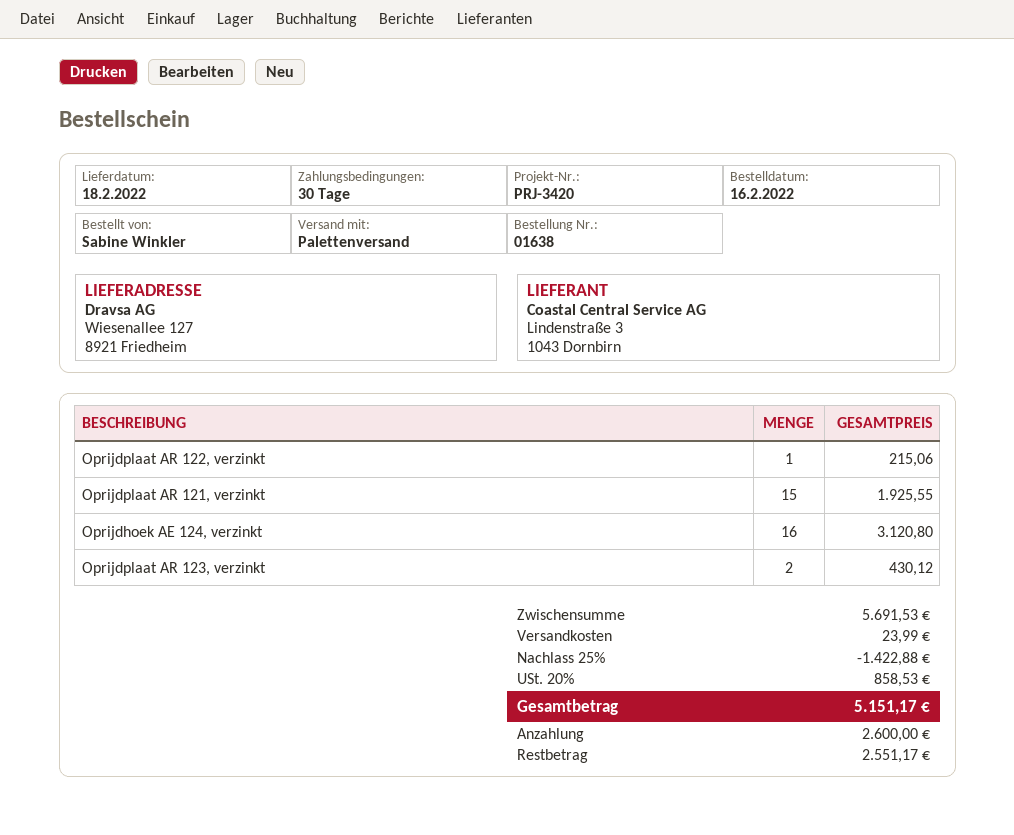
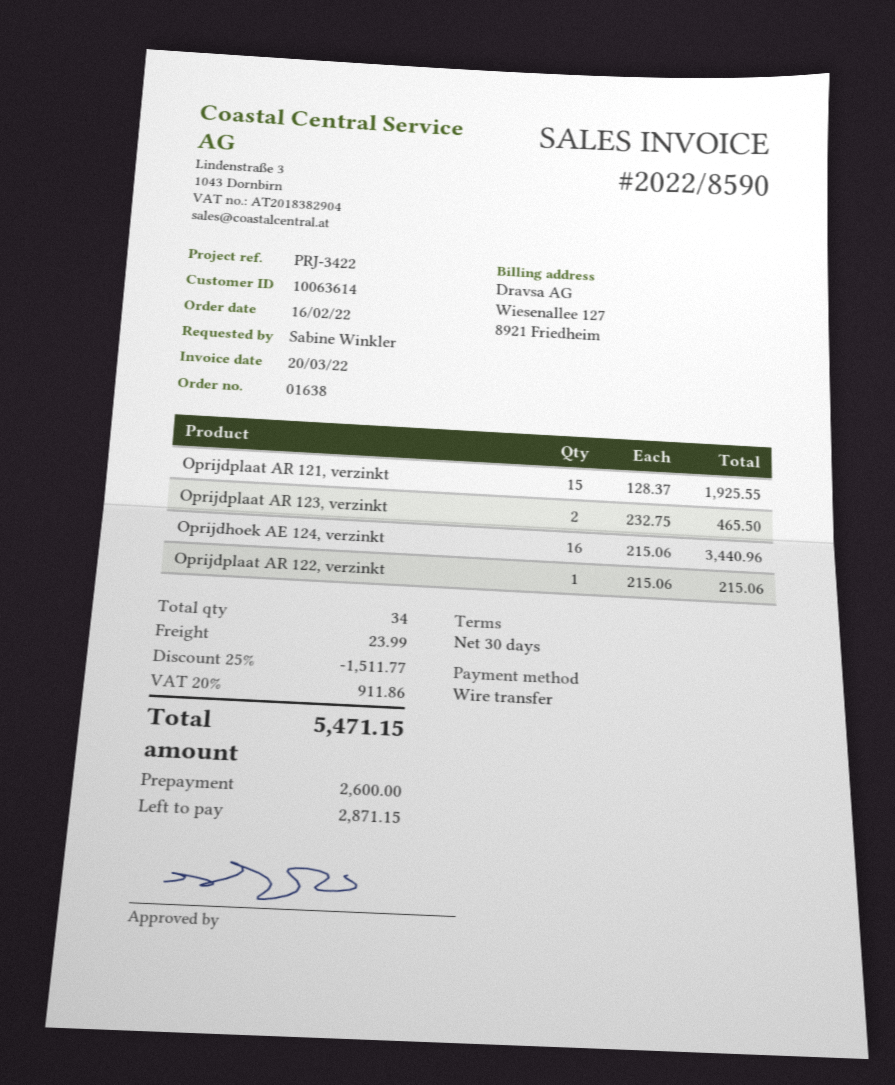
reference: PRJ-3420 -> PRJ-3422
Oprijdhoek AE 124, verzinkt: 16 for 3120.80 -> 16 for 3440.96
Oprijdplaat AR 123, verzinkt: 2 for 430.12 -> 2 for 465.50
discount: 25% = 1422.88 -> 25% = 1511.77
tax: 20% = 858.53 -> 20% = 911.86
total: 5151.17 -> 5471.15
balance: 2551.17 -> 2871.15

